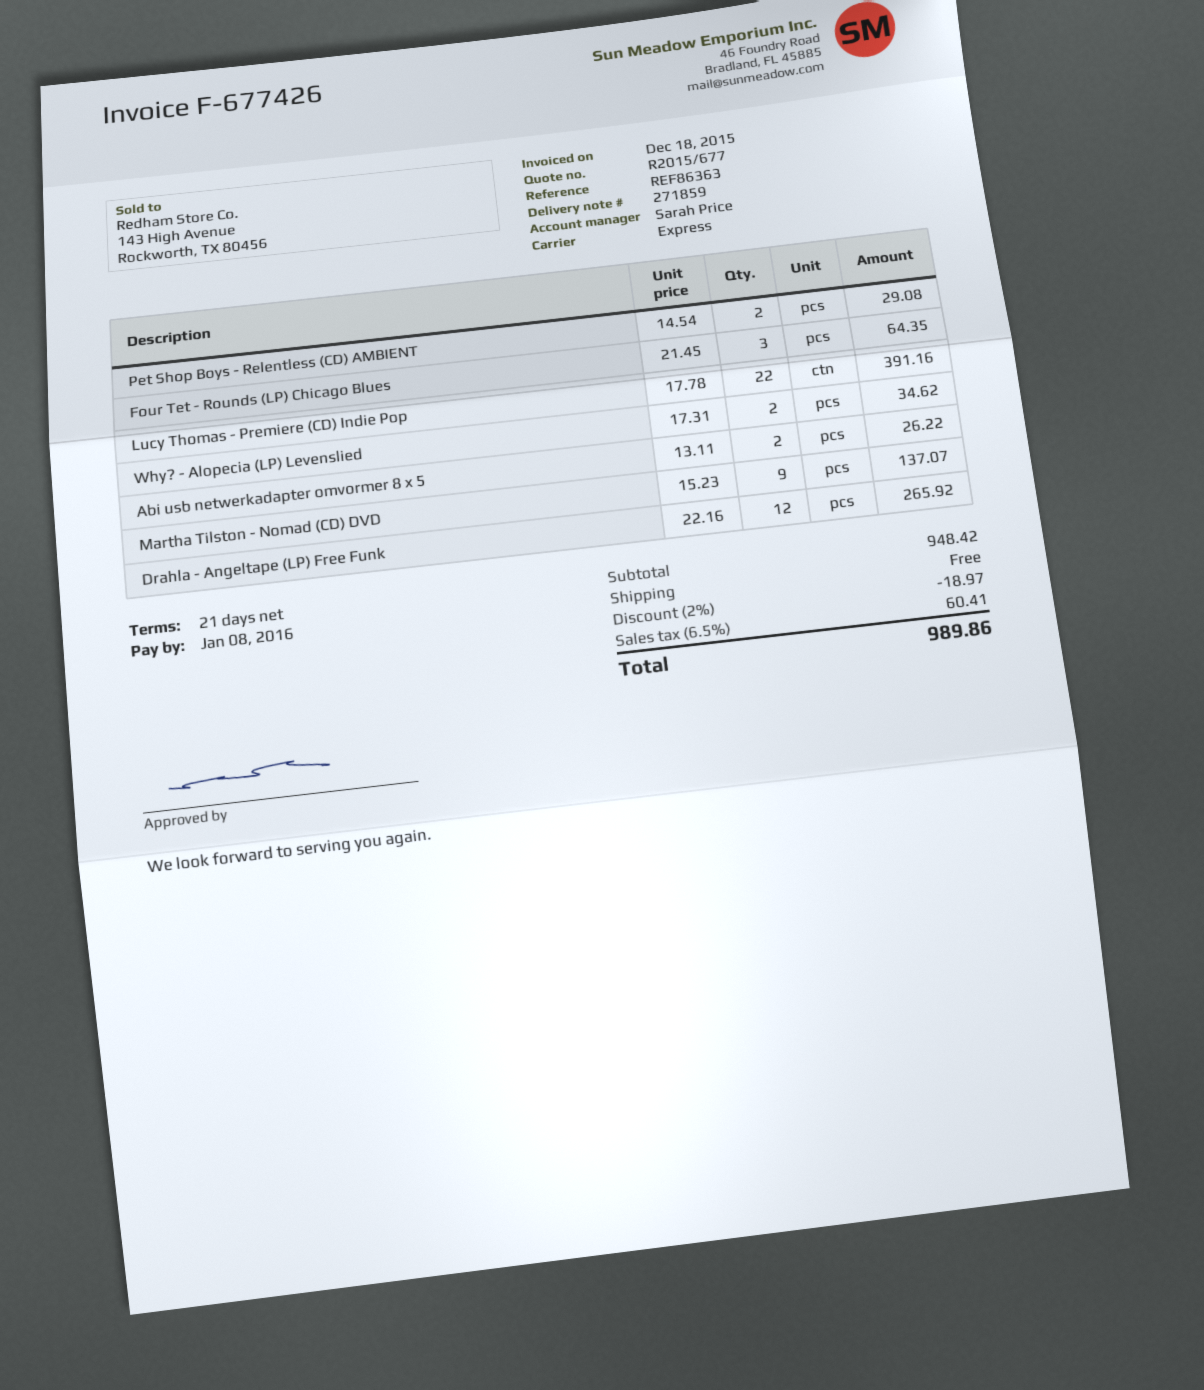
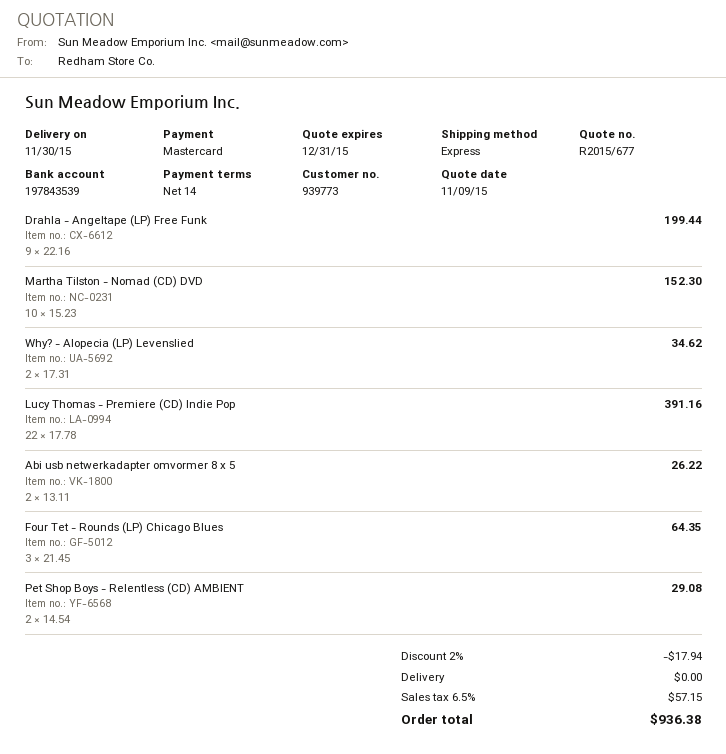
payment terms: 21 days -> 14 days
Martha Tilston - Nomad (CD) DVD: 9 x 15.23 = 137.07 -> 10 x 15.23 = 152.30
Drahla - Angeltape (LP) Free Funk: 12 x 22.16 = 265.92 -> 9 x 22.16 = 199.44
discount: 2% = 18.97 -> 2% = 17.94
tax: 6.5% = 60.41 -> 6.5% = 57.15
total: 989.86 -> 936.38

